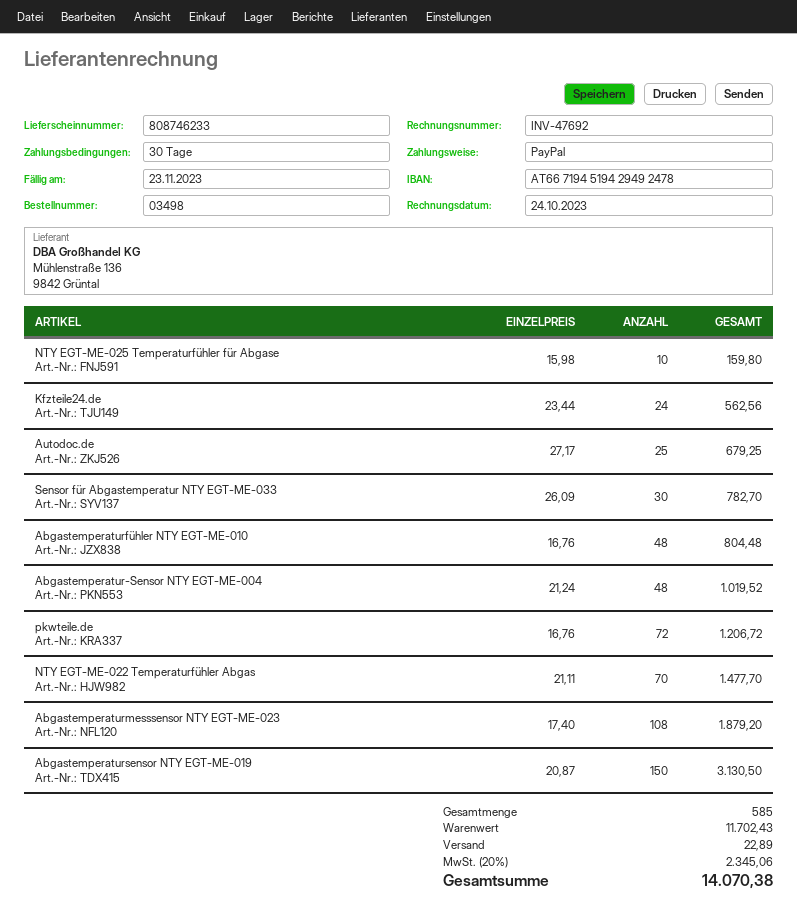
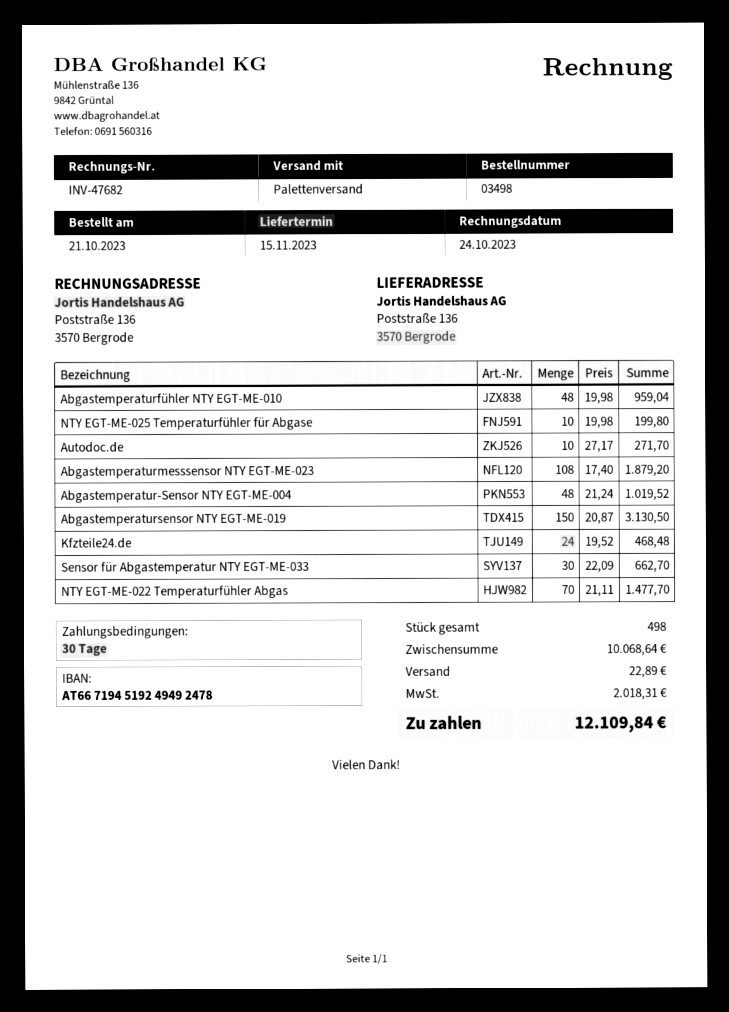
invoice number: INV-47692 -> INV-47682
bank account: AT667194519429492478 -> AT667194519249492478
NTY EGT-ME-025 Temperaturfühler für Abgase: 10 x 15.98 = 159.80 -> 10 x 19.98 = 199.80
Kfzteile24.de: 24 x 23.44 = 562.56 -> 24 x 19.52 = 468.48
Autodoc.de: 25 x 27.17 = 679.25 -> 10 x 27.17 = 271.70
Sensor für Abgastemperatur NTY EGT-ME-033: 30 x 26.09 = 782.70 -> 30 x 22.09 = 662.70
Abgastemperaturfühler NTY EGT-ME-010: 48 x 16.76 = 804.48 -> 48 x 19.98 = 959.04
pkwteile.de: 72 x 16.76 = 1206.72 -> none
total quantity: 585 -> 498
subtotal: 11702.43 -> 10068.64
tax: 2345.06 -> 2018.31
total: 14070.38 -> 12109.84

